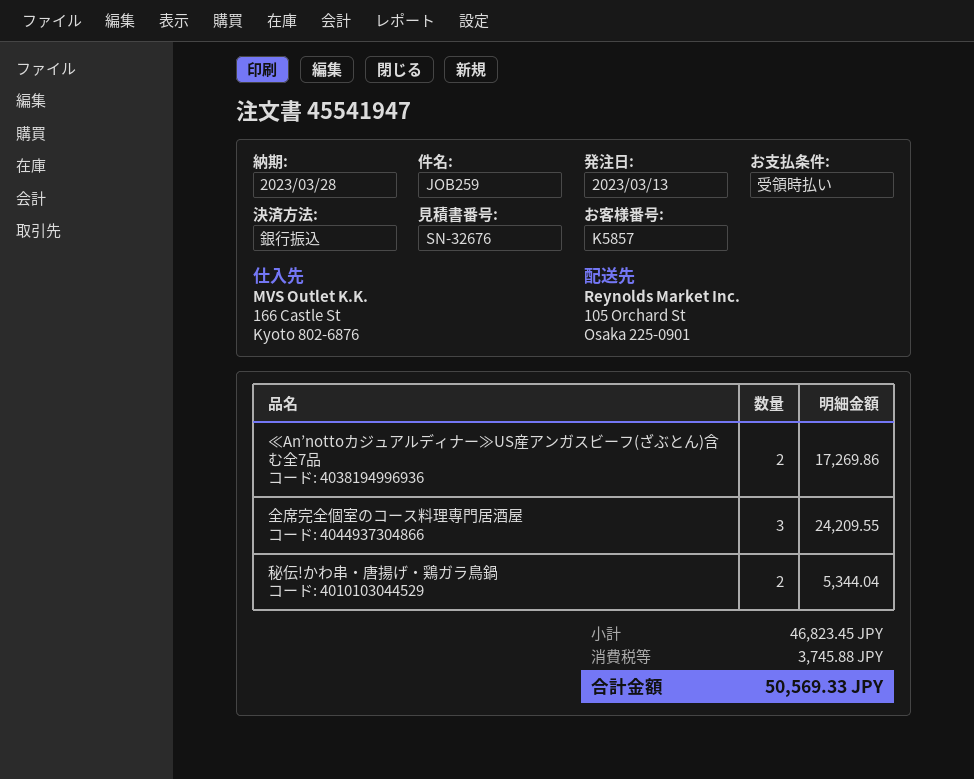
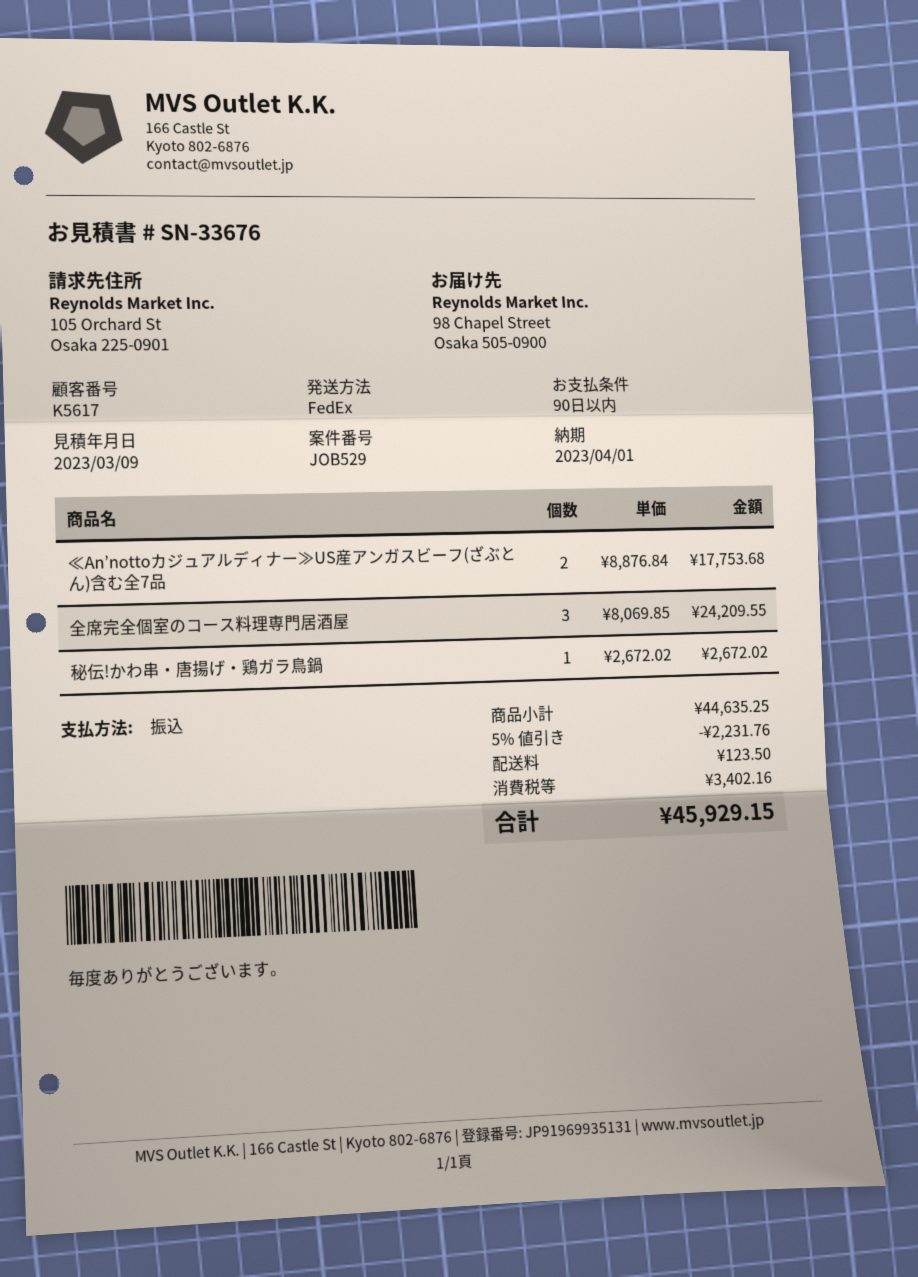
quote number: SN-32676 -> SN-33676
delivery date: 2023-03-28 -> 2023-04-01
payment terms: on receipt -> 90 days
customer number: K5857 -> K5617
reference: JOB259 -> JOB529
ship to: 105 Orchard St, Osaka 225-0901 -> 98 Chapel Street, Osaka 505-0900
≪An’nottoカジュアルディナー≫US産アンガスビーフ(ざぶとん)含む全7品: 2 for 17269.86 -> 2 for 17753.68
秘伝!かわ串・唐揚げ・鶏ガラ鳥鍋: 2 for 5344.04 -> 1 for 2672.02
subtotal: 46823.45 -> 44635.25
discount: none -> 5% = 2231.76
shipping: none -> 123.50
tax: 3745.88 -> 3402.16
total: 50569.33 -> 45929.15

